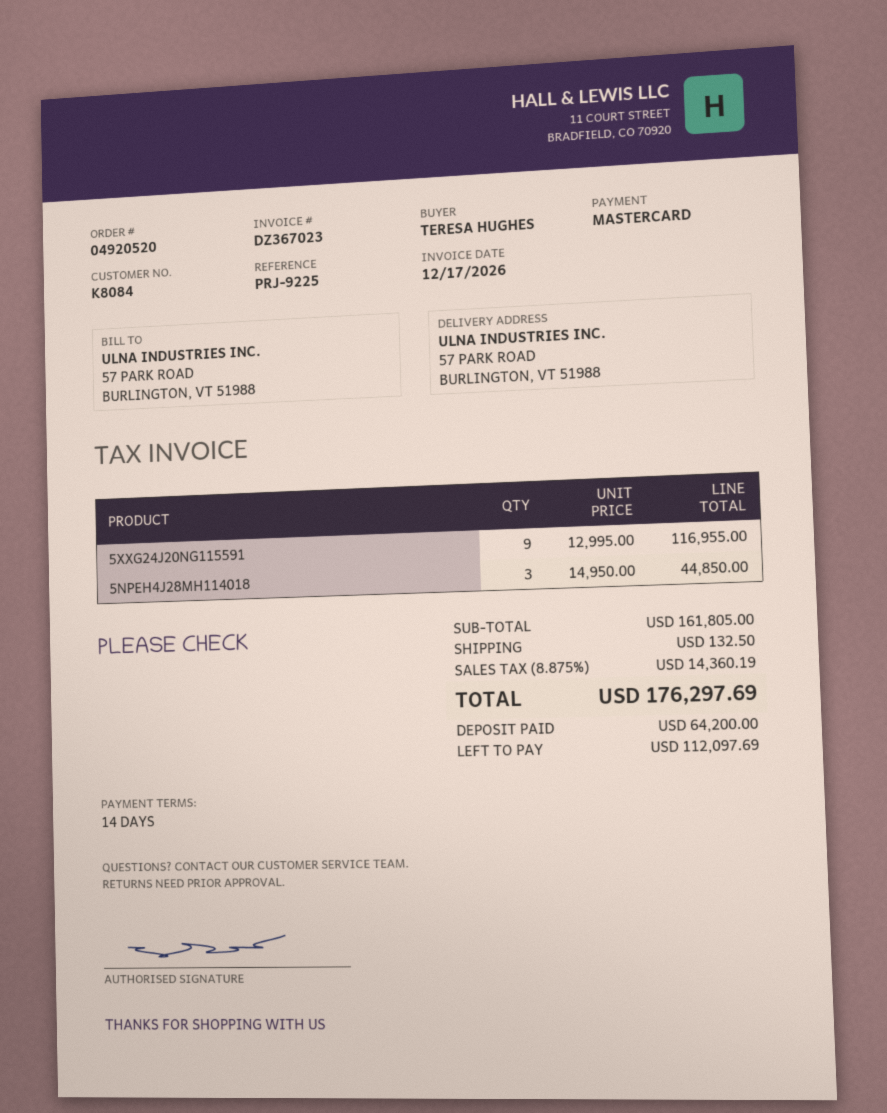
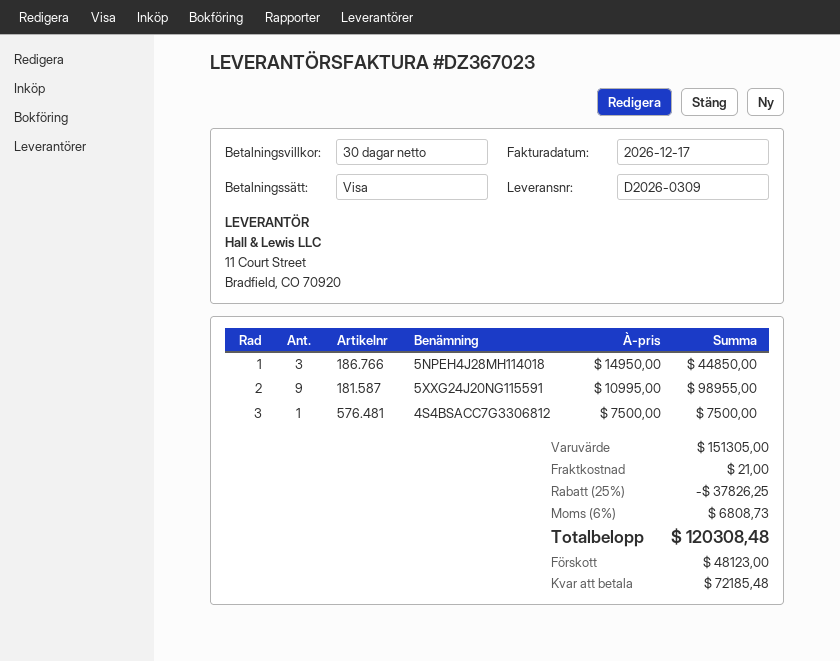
payment terms: 14 days -> 30 days
payment method: Mastercard -> Visa
5XXG24J20NG115591: 9 x 12995.00 = 116955.00 -> 9 x 10995.00 = 98955.00
4S4BSACC7G3306812: none -> 1 x 7500.00 = 7500.00
subtotal: 161805.00 -> 151305.00
discount: none -> 25% = 37826.25
shipping: 132.50 -> 21.00
tax: 8.875% = 14360.19 -> 6% = 6808.73
total: 176297.69 -> 120308.48
deposit: 64200.00 -> 48123.00
balance: 112097.69 -> 72185.48

